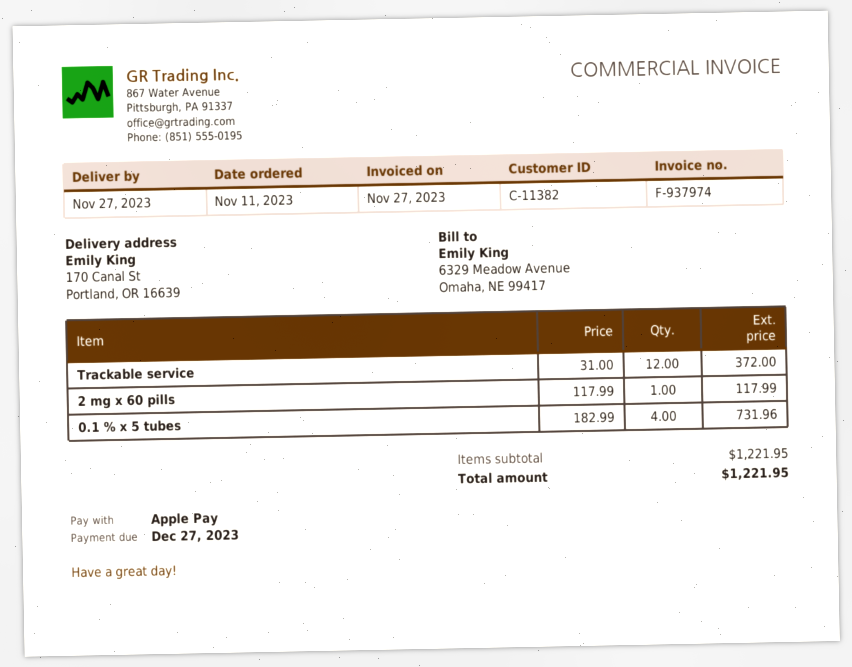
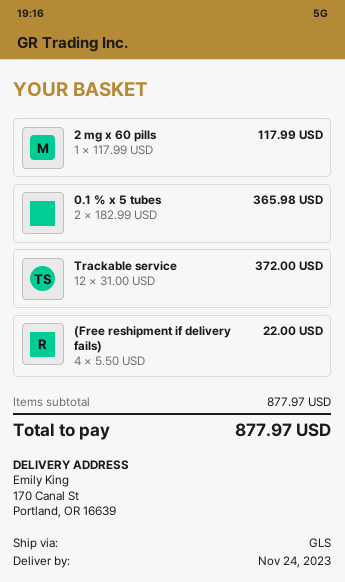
delivery date: 2023-11-27 -> 2023-11-24
0.1 % x 5 tubes: 4 x 182.99 = 731.96 -> 2 x 182.99 = 365.98
(Free reshipment if delivery fails): none -> 4 x 5.50 = 22.00
subtotal: 1221.95 -> 877.97
total: 1221.95 -> 877.97

